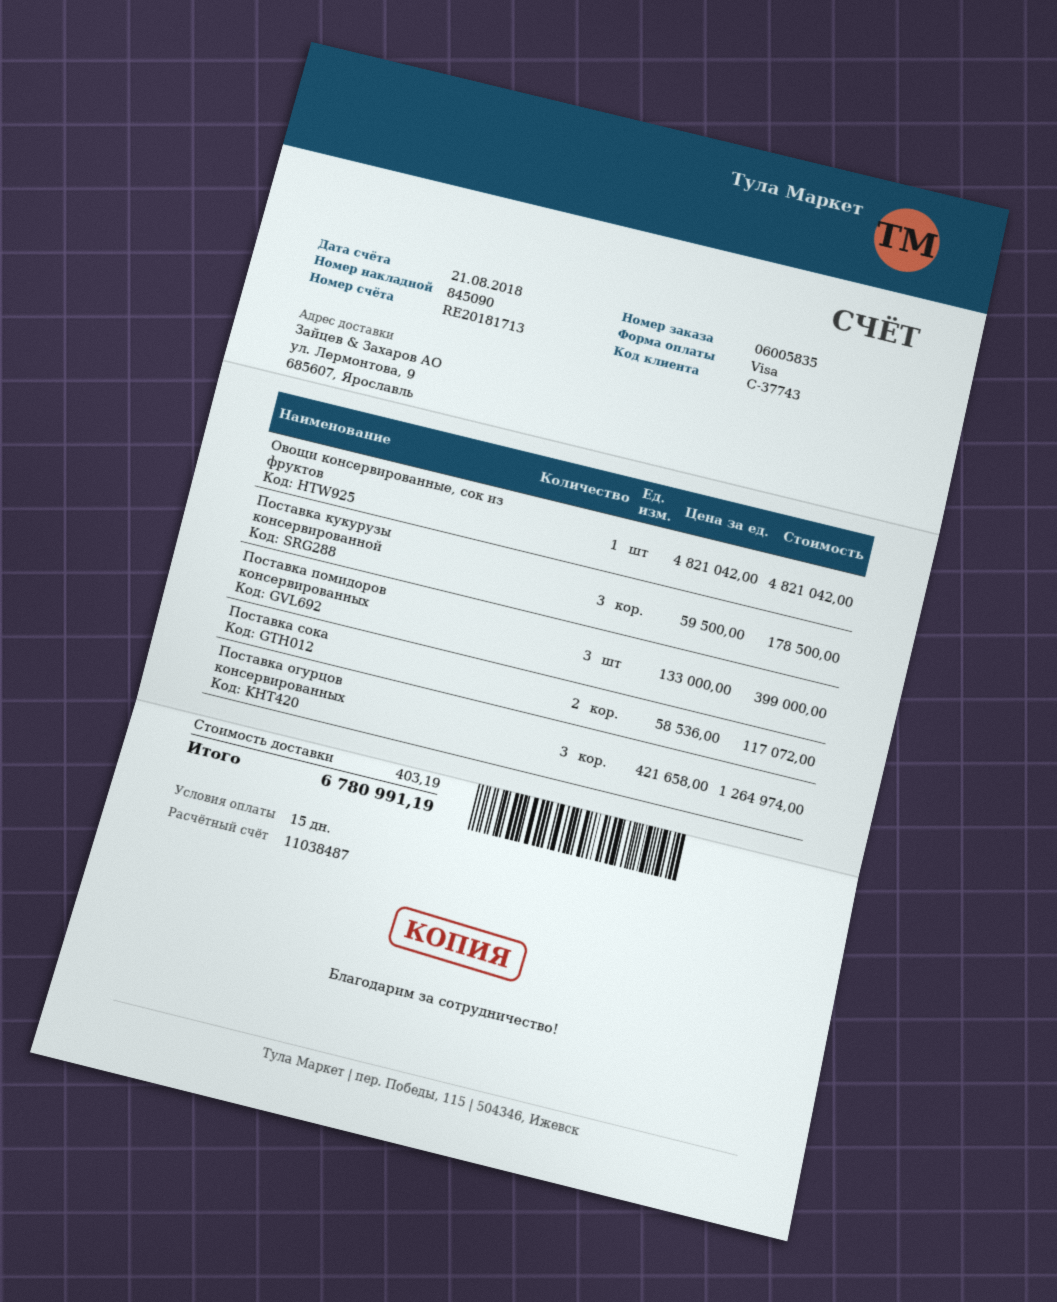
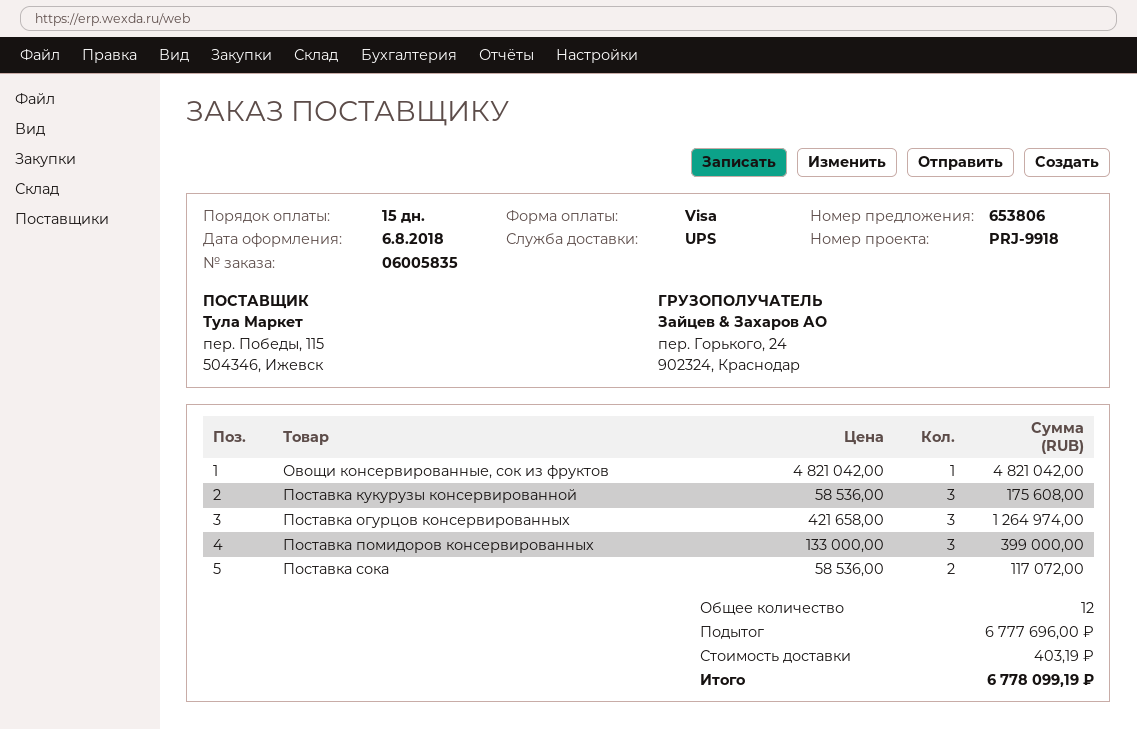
ship to: ул. Лермонтова, 9, 685607, Ярославль -> пер. Горького, 24, 902324, Краснодар
Поставка кукурузы консервированной: 3 x 59500.00 = 178500.00 -> 3 x 58536.00 = 175608.00
total: 6780991.19 -> 6778099.19

